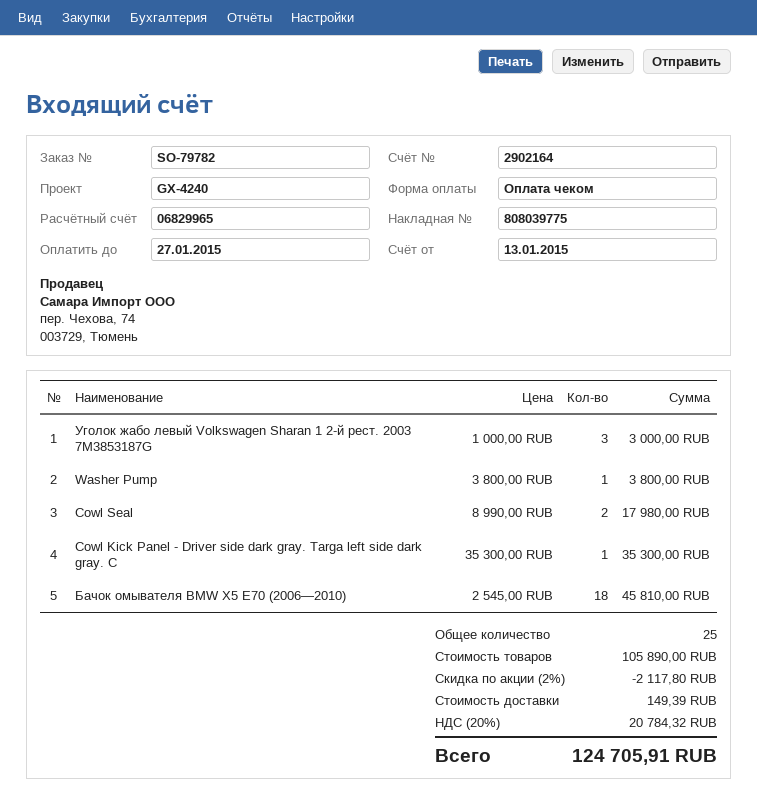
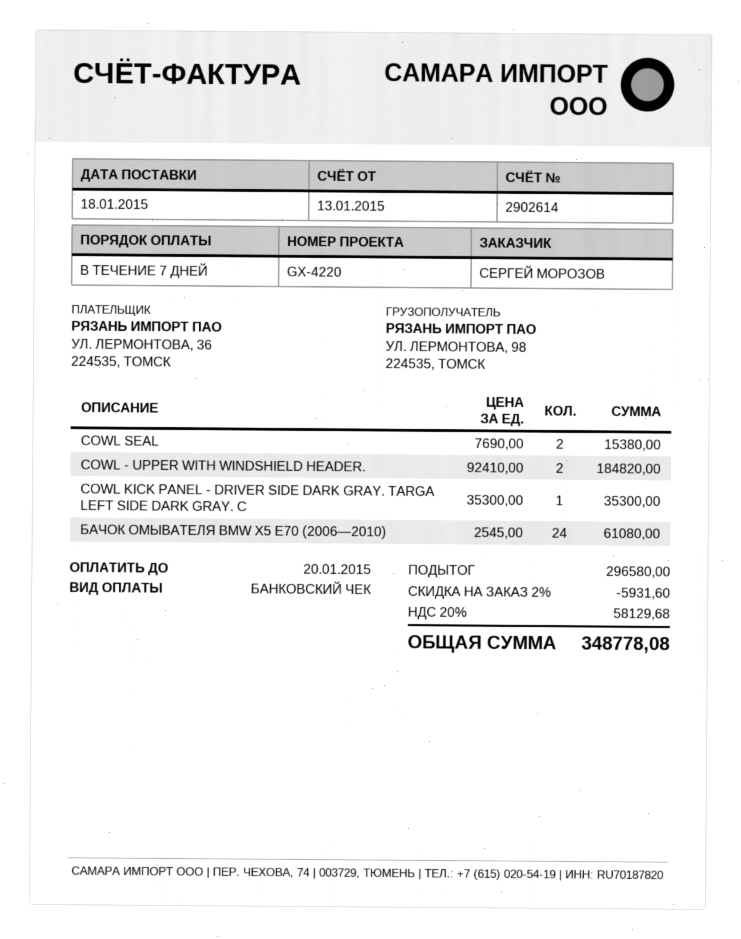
invoice number: 2902164 -> 2902614
due date: 2015-01-27 -> 2015-01-20
reference: GX-4240 -> GX-4220
Уголок жабо левый Volkswagen Sharan 1 2-й рест. 2003 7M3853187G: 3 x 1000.00 = 3000.00 -> none
Washer Pump: 1 x 3800.00 = 3800.00 -> none
Cowl Seal: 2 x 8990.00 = 17980.00 -> 2 x 7690.00 = 15380.00
Бачок омывателя BMW X5 E70 (2006—2010): 18 x 2545.00 = 45810.00 -> 24 x 2545.00 = 61080.00
COWL - UPPER WITH WINDSHIELD HEADER.: none -> 2 x 92410.00 = 184820.00
subtotal: 105890.00 -> 296580.00
discount: 2% = 2117.80 -> 2% = 5931.60
shipping: 149.39 -> none
tax: 20% = 20784.32 -> 20% = 58129.68
total: 124705.91 -> 348778.08

